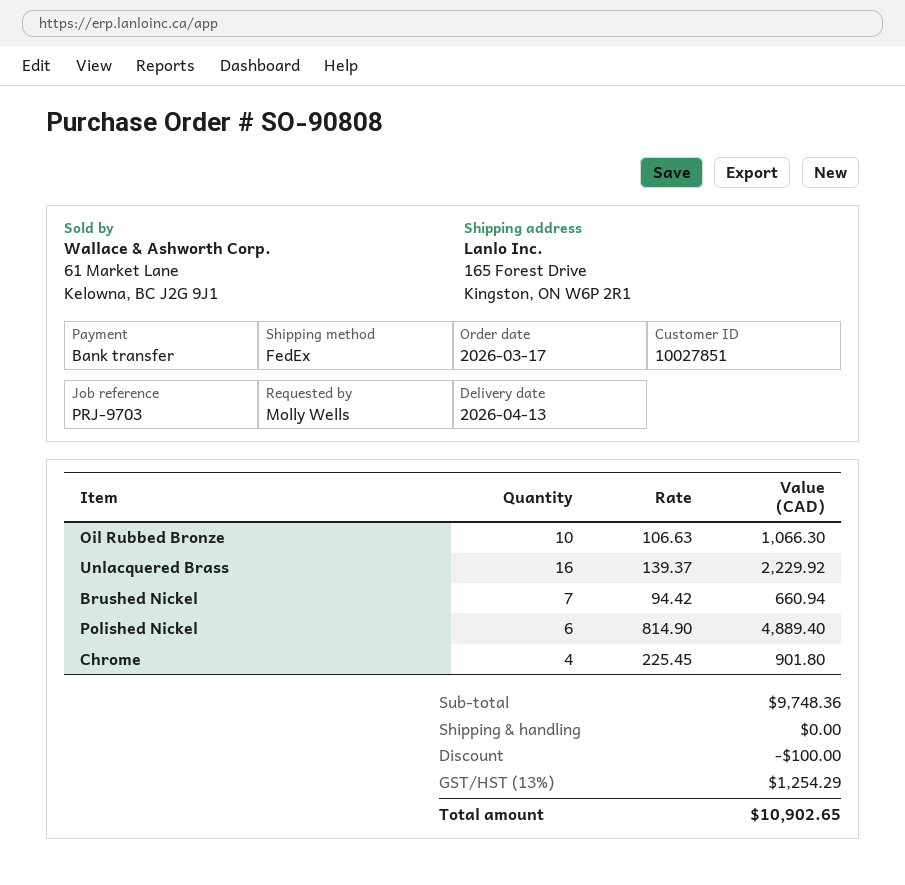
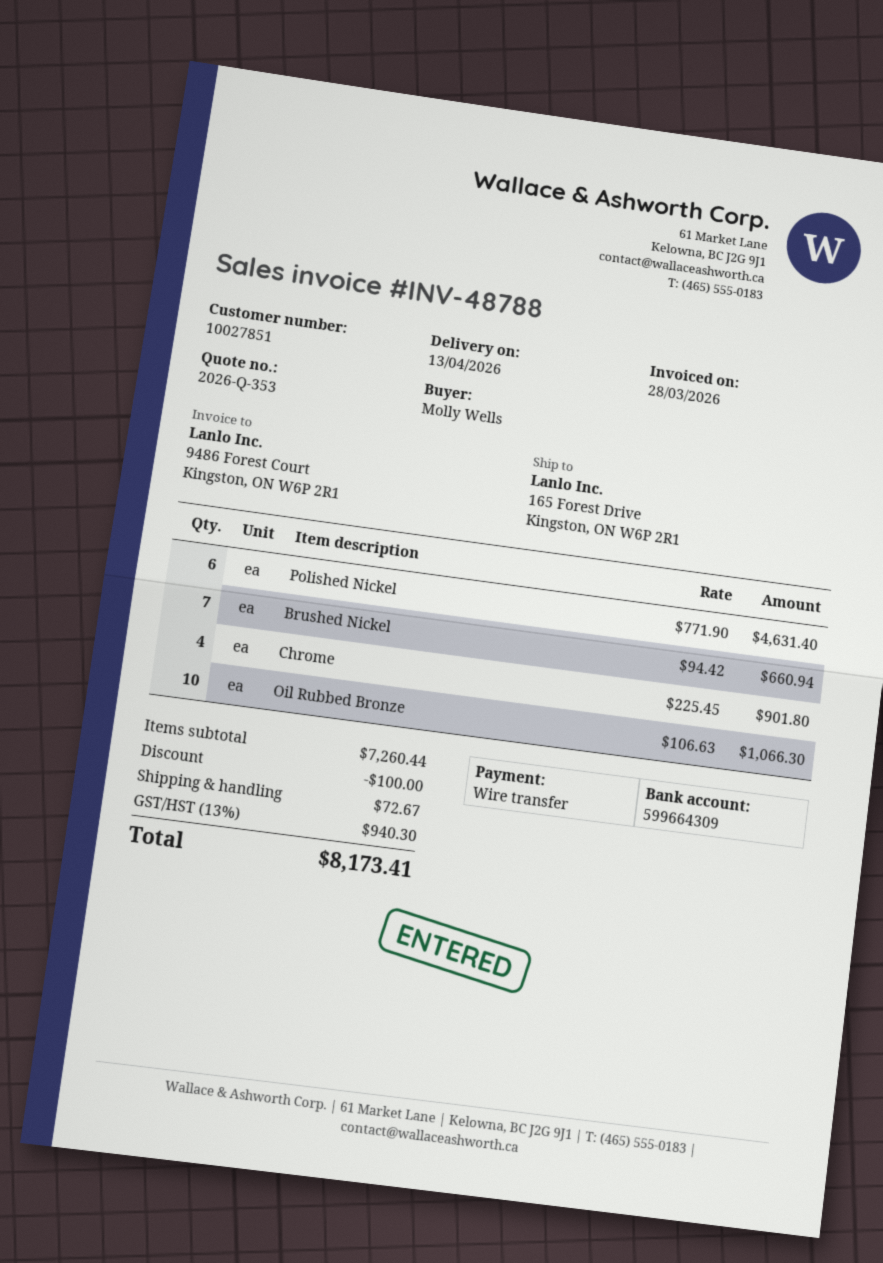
Unlacquered Brass: 16 x 139.37 = 2229.92 -> none
Polished Nickel: 6 x 814.90 = 4889.40 -> 6 x 771.90 = 4631.40
subtotal: 9748.36 -> 7260.44
shipping: 0.00 -> 72.67
tax: 13% = 1254.29 -> 13% = 940.30
total: 10902.65 -> 8173.41

